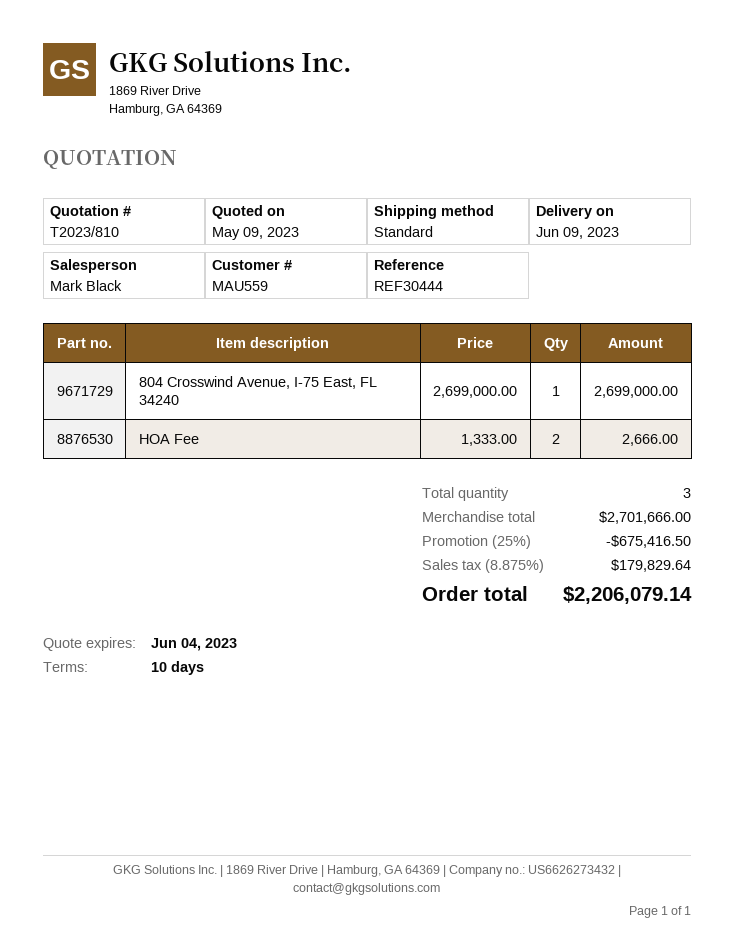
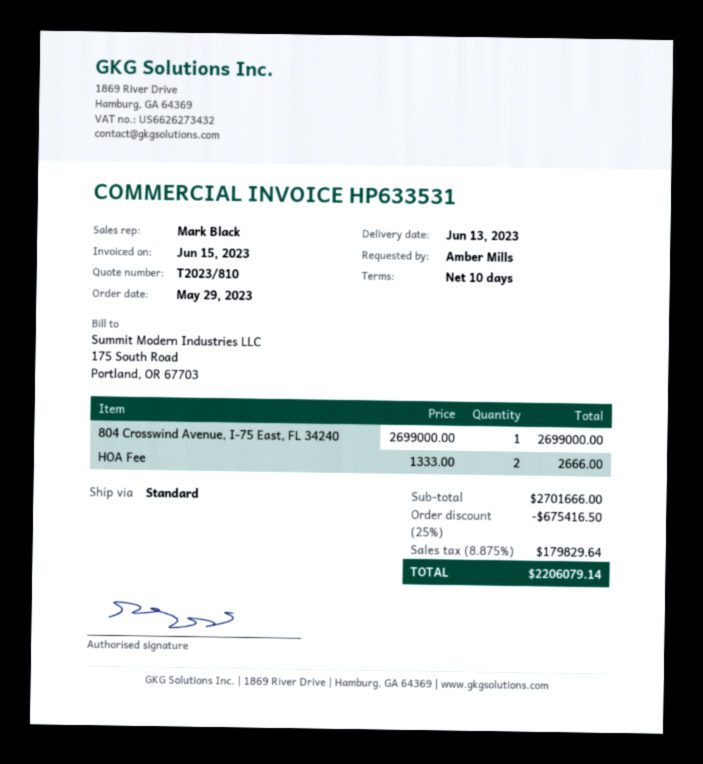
delivery date: 2023-06-09 -> 2023-06-13

